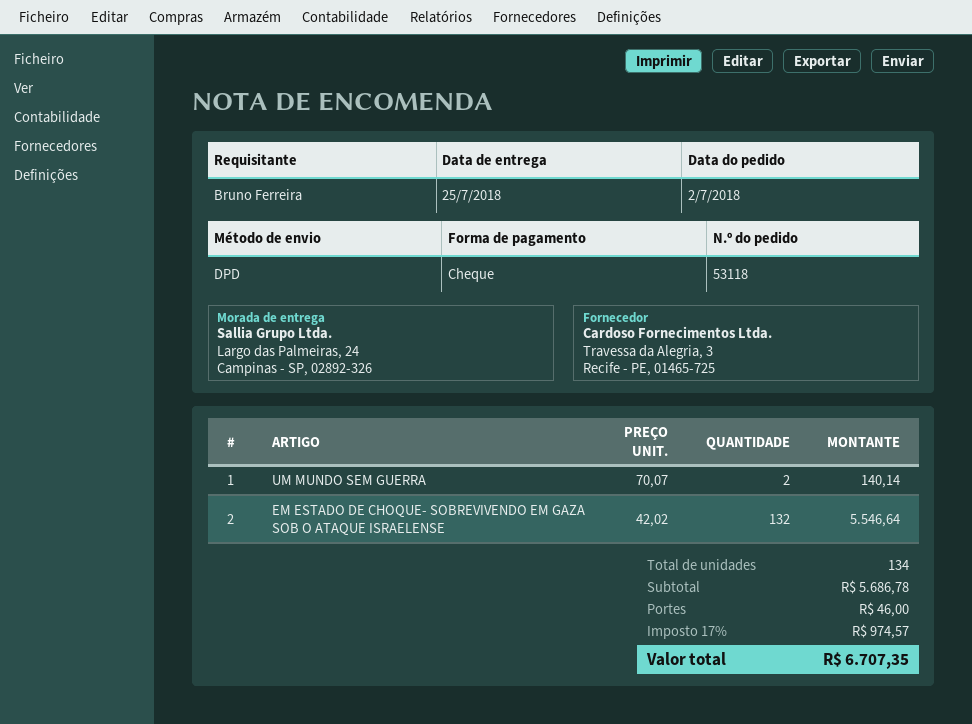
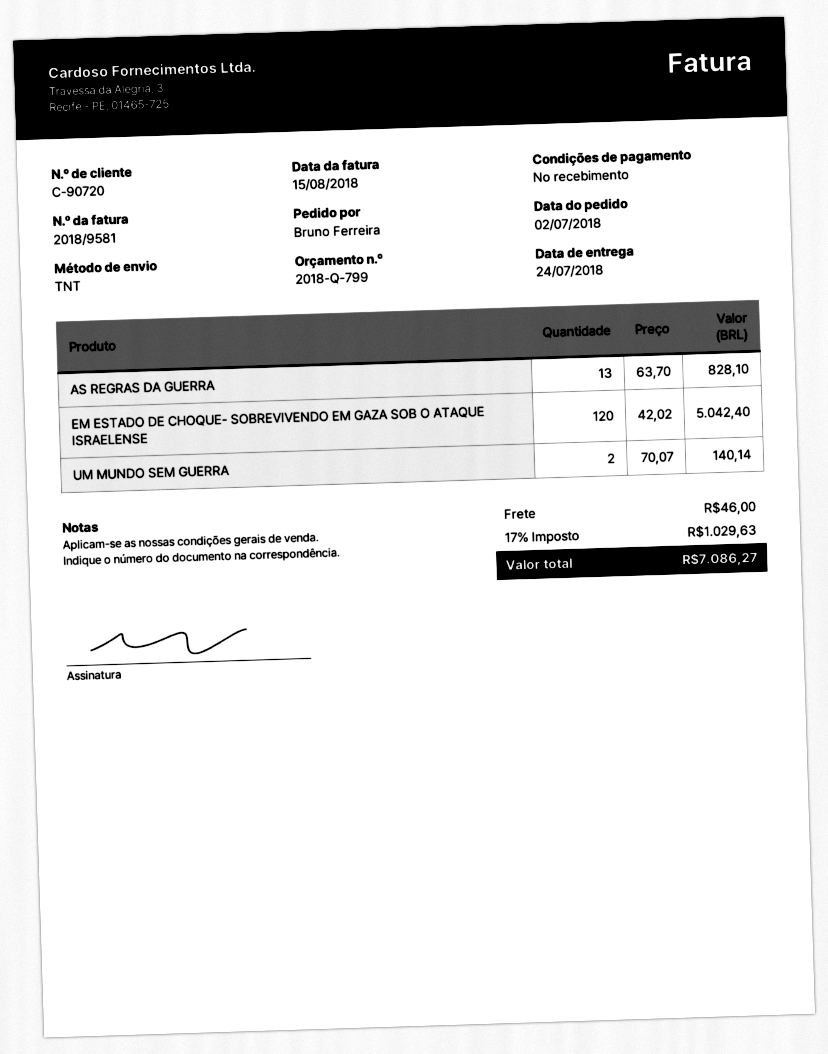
delivery date: 2018-07-25 -> 2018-07-24
shipping method: DPD -> TNT
EM ESTADO DE CHOQUE- SOBREVIVENDO EM GAZA SOB O ATAQUE ISRAELENSE: 132 x 42.02 = 5546.64 -> 120 x 42.02 = 5042.40
AS REGRAS DA GUERRA: none -> 13 x 63.70 = 828.10
tax: 17% = 974.57 -> 17% = 1029.63
total: 6707.35 -> 7086.27

